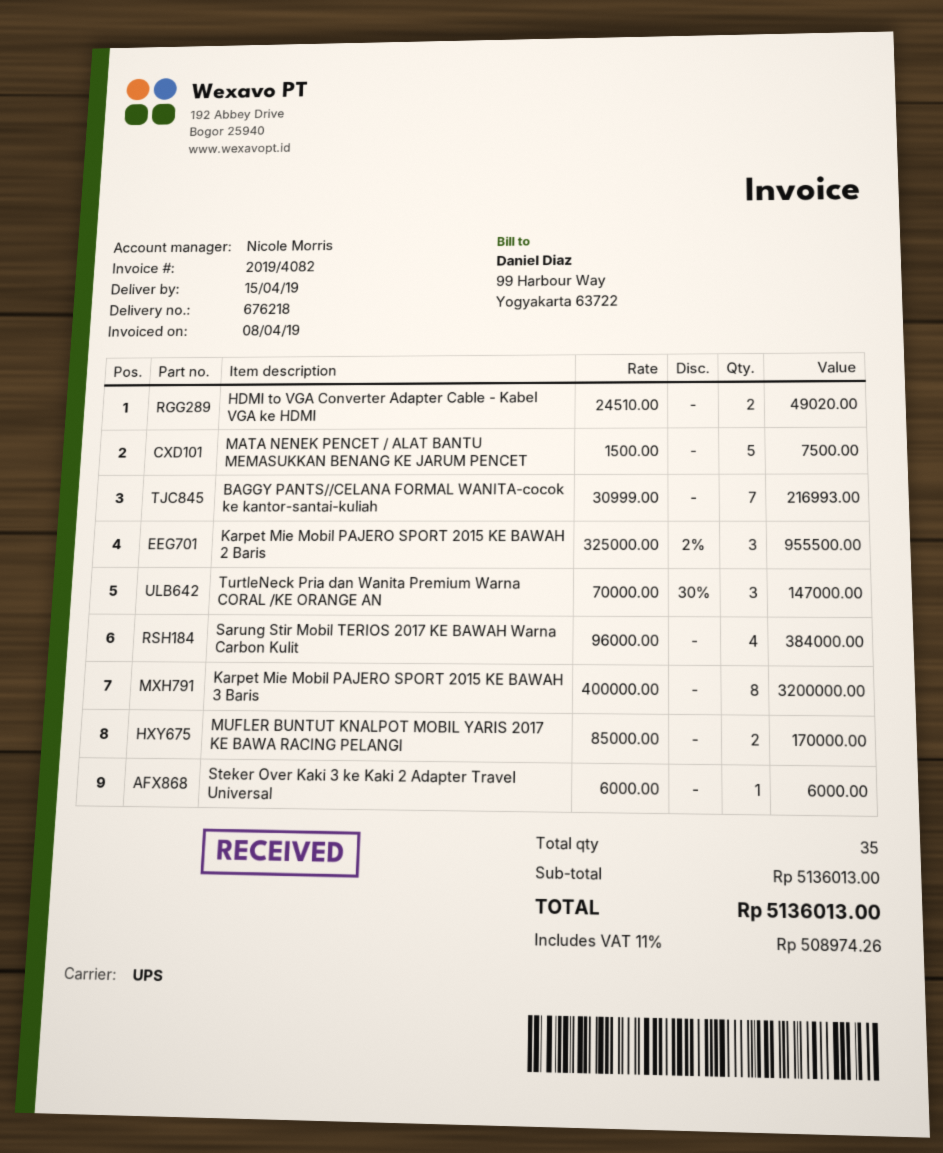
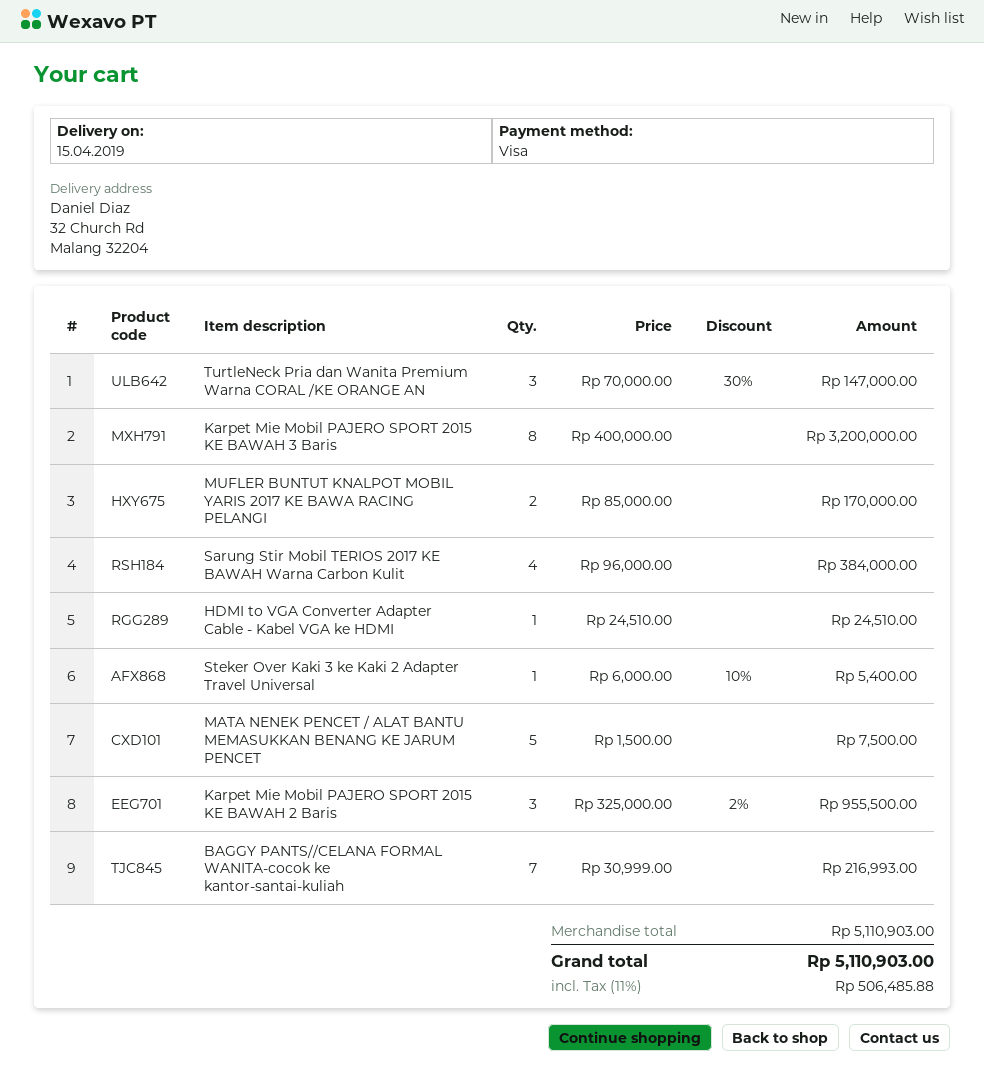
HDMI to VGA Converter Adapter Cable - Kabel VGA ke HDMI: 2 x 24510.00 = 49020.00 -> 1 x 24510.00 = 24510.00
Steker Over Kaki 3 ke Kaki 2 Adapter Travel Universal: 1 x 6000.00 = 6000.00 -> 1 x 6000.00 - 10% = 5400.00
subtotal: 5136013.00 -> 5110903.00
tax: 11% = 508974.26 -> 11% = 506485.88
total: 5136013.00 -> 5110903.00

